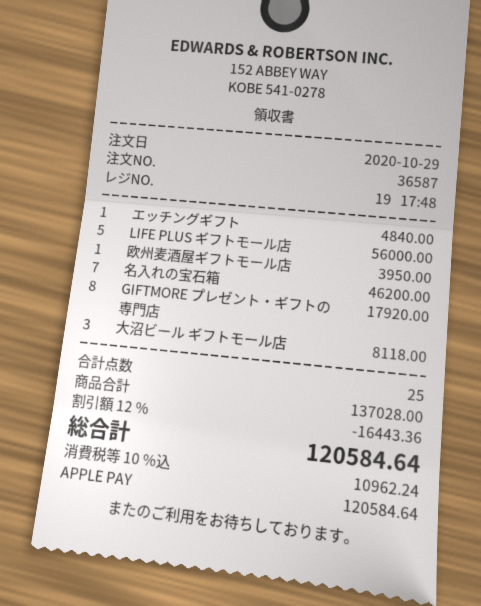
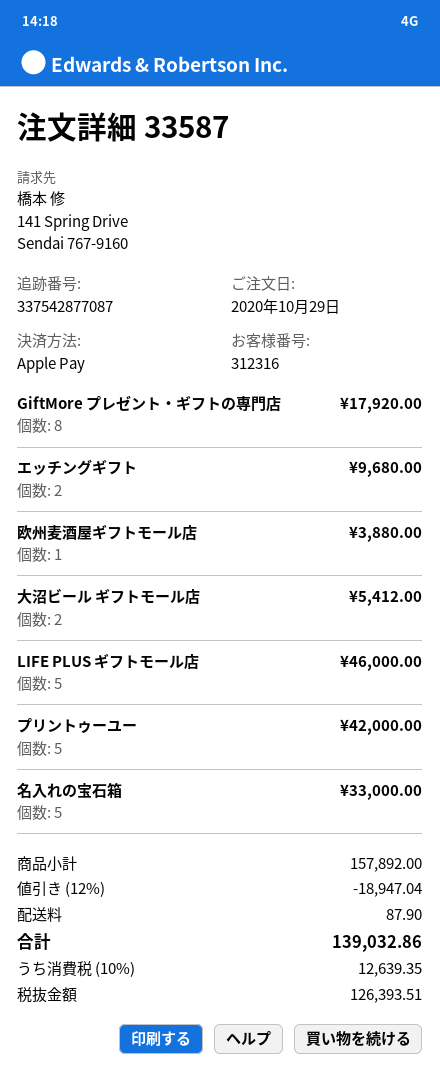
order number: 36587 -> 33587
エッチングギフト: 1 for 4840.00 -> 2 for 9680.00
LIFE PLUS ギフトモール店: 5 for 56000.00 -> 5 for 46000.00
欧州麦酒屋ギフトモール店: 1 for 3950.00 -> 1 for 3880.00
名入れの宝石箱: 7 for 46200.00 -> 5 for 33000.00
大沼ビール ギフトモール店: 3 for 8118.00 -> 2 for 5412.00
プリントゥーユー: none -> 5 for 42000.00
subtotal: 137028.00 -> 157892.00
discount: 12% = 16443.36 -> 12% = 18947.04
shipping: none -> 87.90
tax: 10% = 10962.24 -> 10% = 12639.35
total: 120584.64 -> 139032.86

